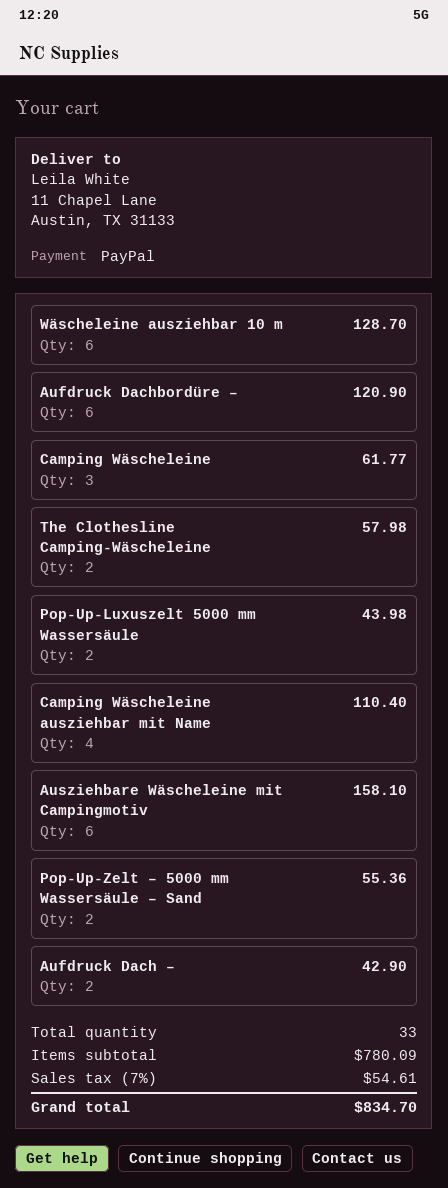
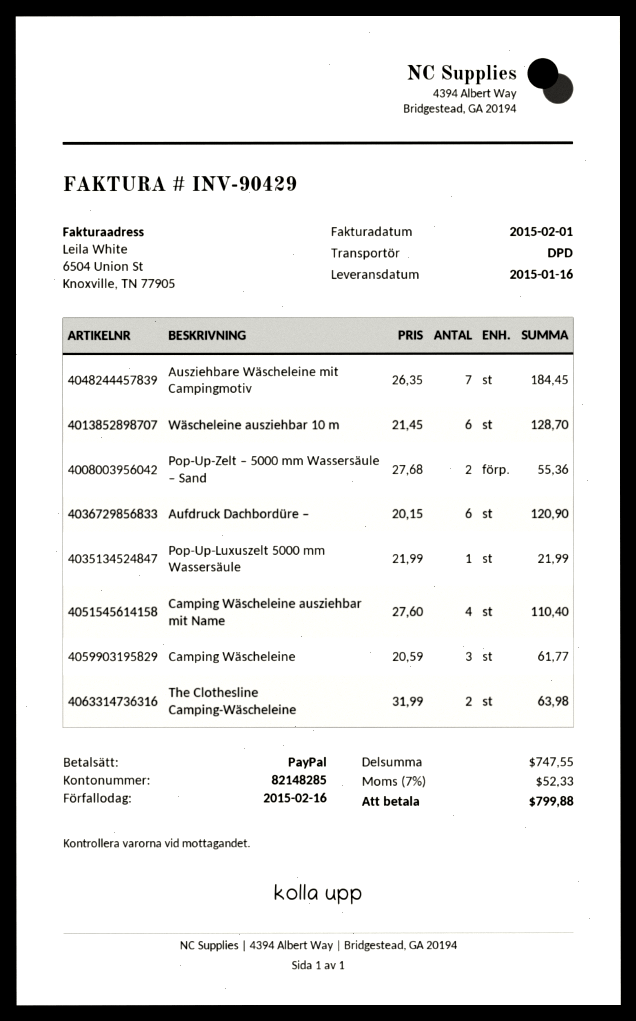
The Clothesline Camping-Wäscheleine: 2 for 57.98 -> 2 for 63.98
Pop-Up-Luxuszelt 5000 mm Wassersäule: 2 for 43.98 -> 1 for 21.99
Ausziehbare Wäscheleine mit Campingmotiv: 6 for 158.10 -> 7 for 184.45
Aufdruck Dach –: 2 for 42.90 -> none
subtotal: 780.09 -> 747.55
tax: 7% = 54.61 -> 7% = 52.33
total: 834.70 -> 799.88

